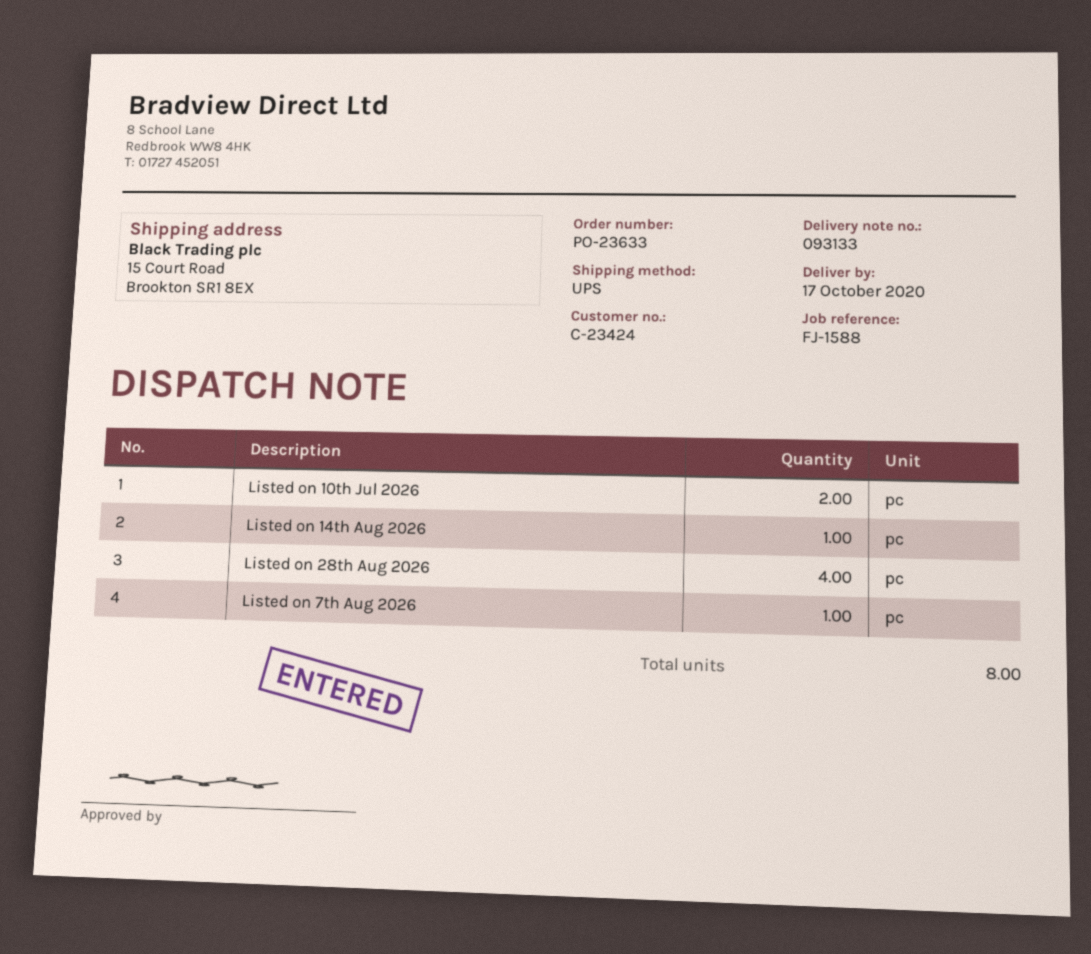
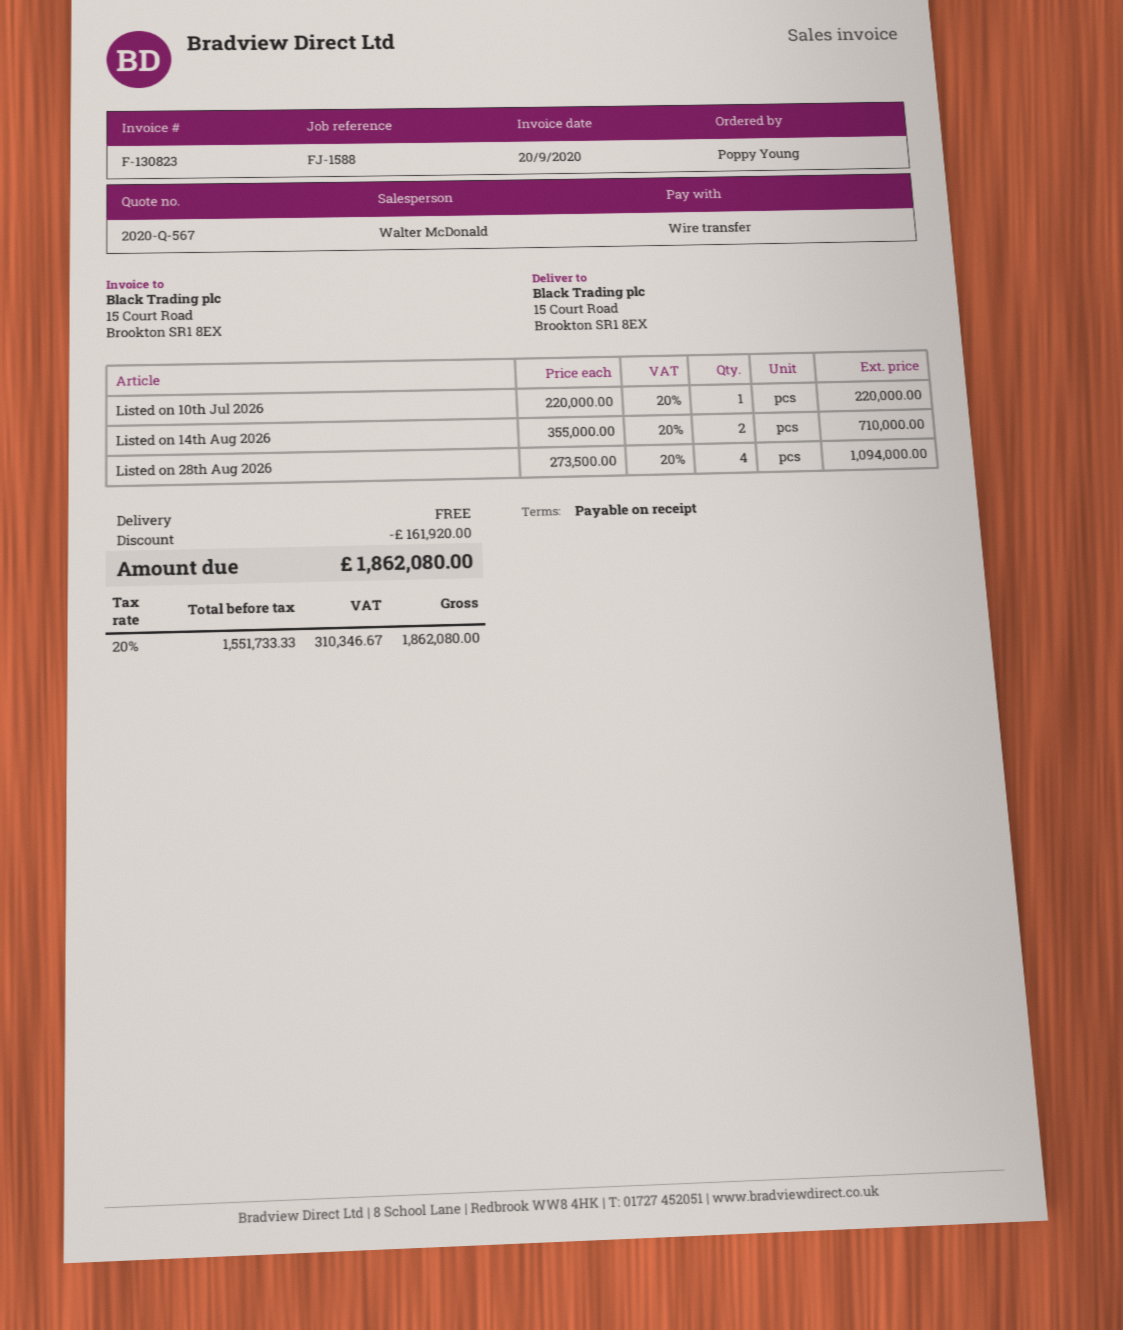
Listed on 10th Jul 2026: 2 -> 1
Listed on 14th Aug 2026: 1 -> 2
Listed on 7th Aug 2026: 1 -> none

